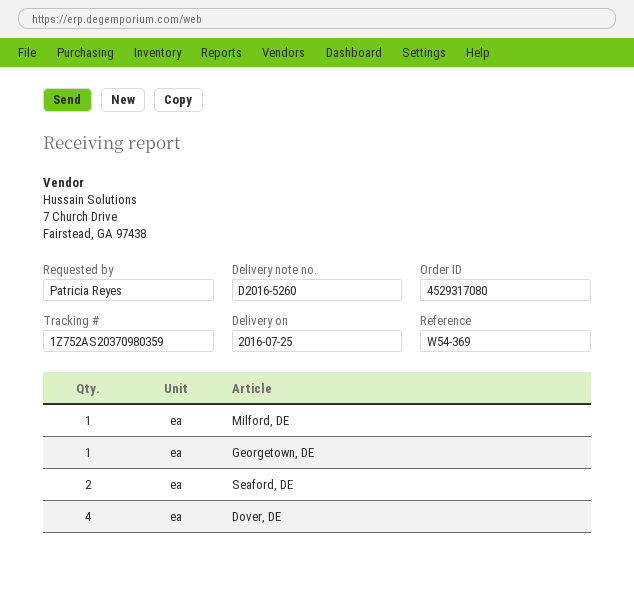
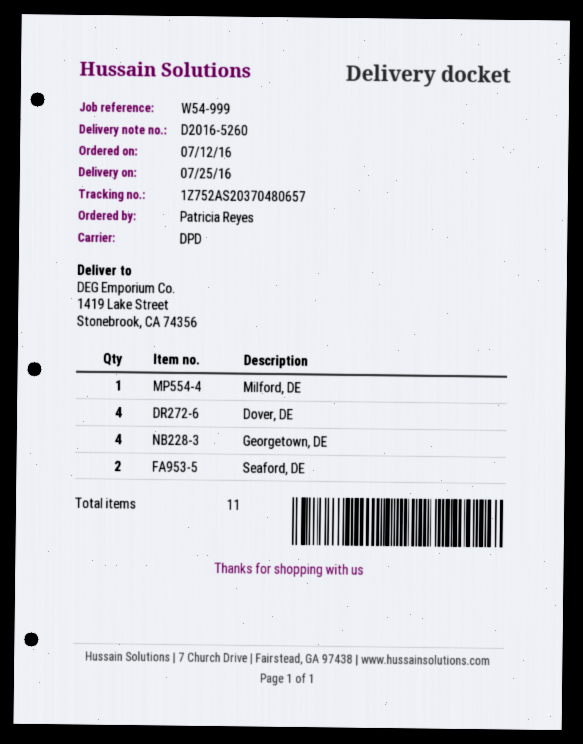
reference: W54-369 -> W54-999
tracking number: 1Z752AS20370980359 -> 1Z752AS20370480657
Georgetown, DE: 1 -> 4

